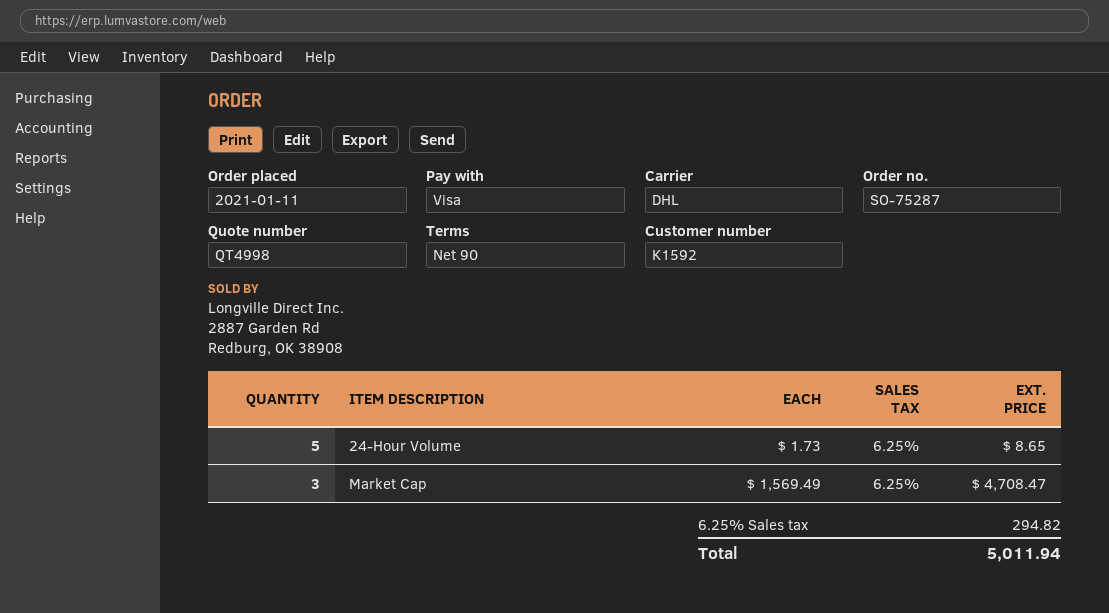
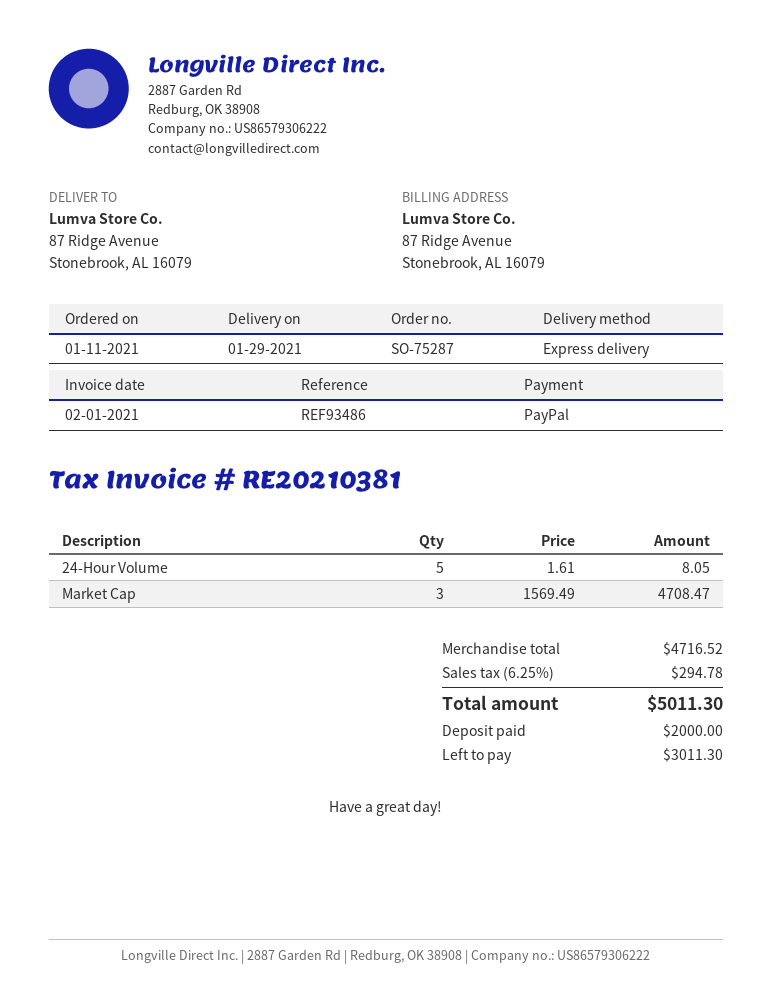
payment method: Visa -> PayPal
shipping method: DHL -> express
24-Hour Volume: 5 x 1.73 = 8.65 -> 5 x 1.61 = 8.05
tax: 6.25% = 294.82 -> 6.25% = 294.78
total: 5011.94 -> 5011.30

